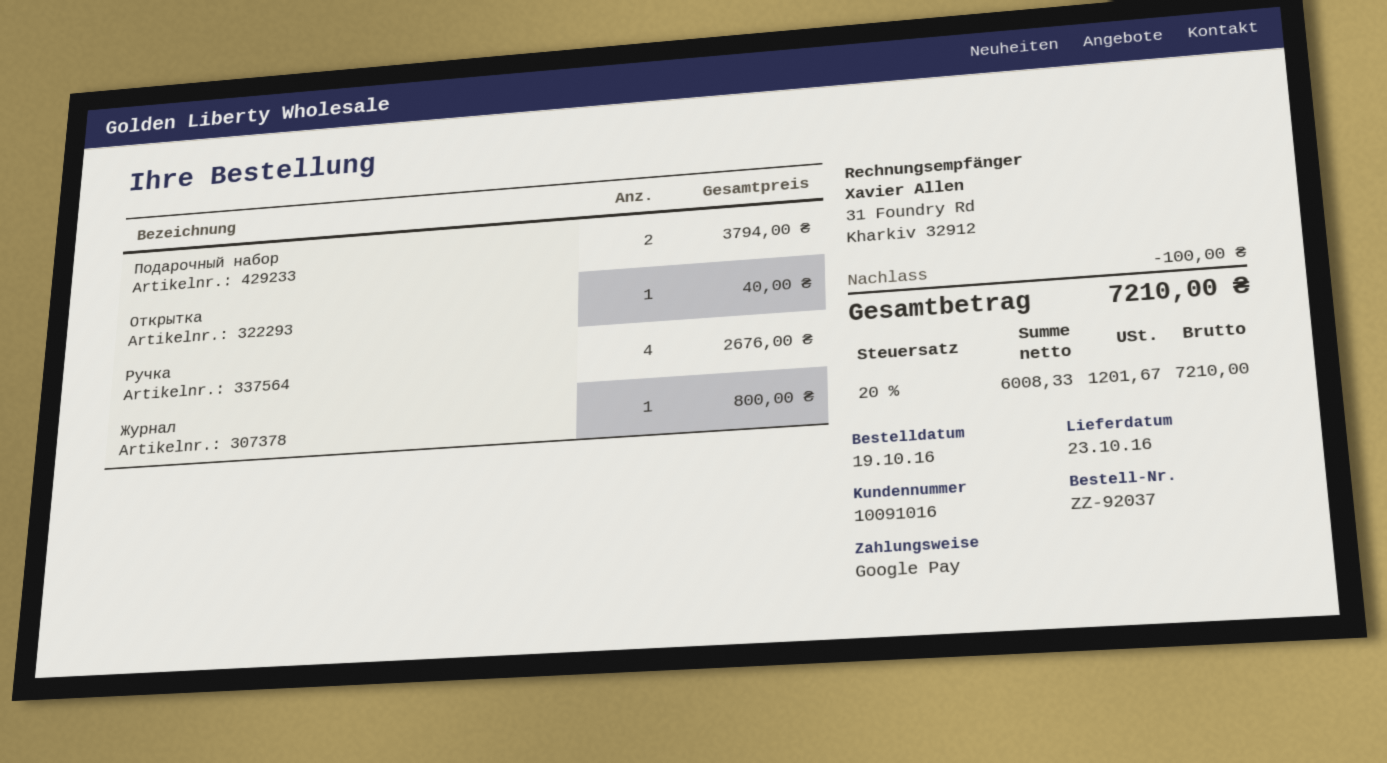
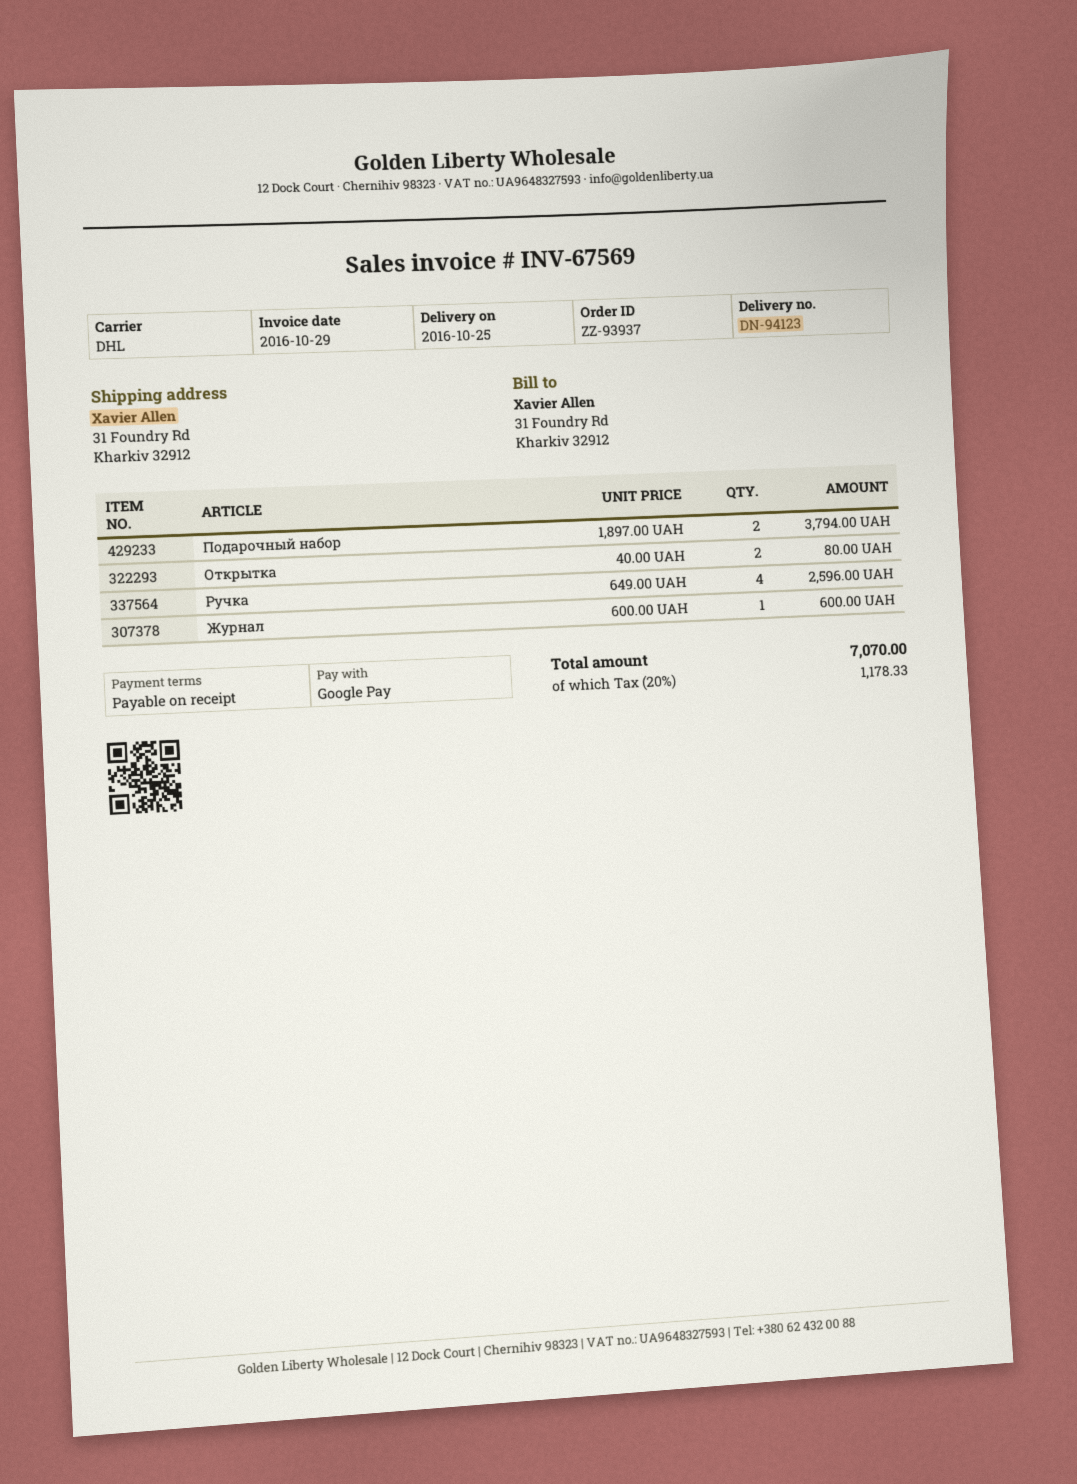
order number: ZZ-92037 -> ZZ-93937
delivery date: 2016-10-23 -> 2016-10-25
Открытка: 1 for 40.00 -> 2 for 80.00
Ручка: 4 for 2676.00 -> 4 for 2596.00
Журнал: 1 for 800.00 -> 1 for 600.00
discount: 100.00 -> none
tax: 20% = 1201.67 -> 20% = 1178.33
total: 7210.00 -> 7070.00

